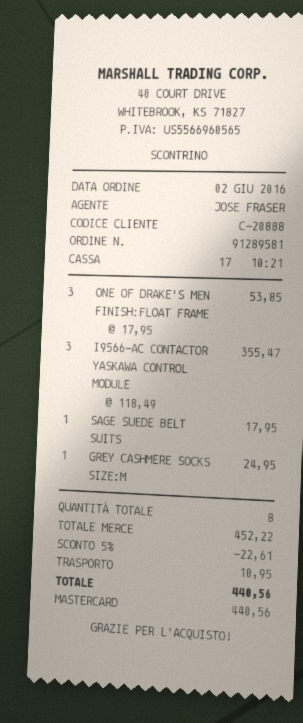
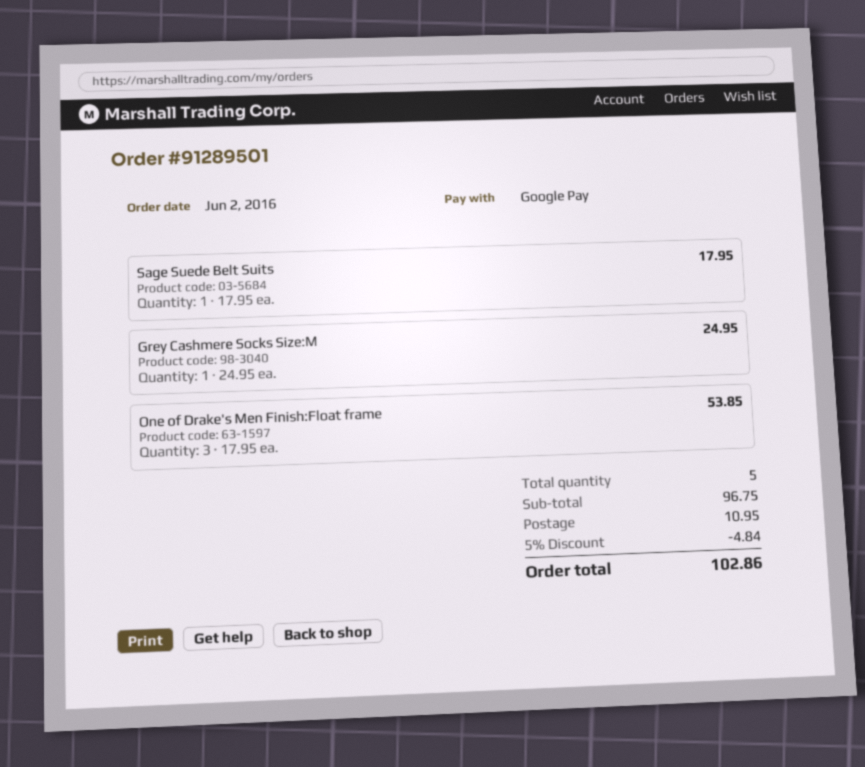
order number: 91289581 -> 91289501
payment method: Mastercard -> Google Pay
I9566-AC CONTACTOR YASKAWA CONTROL MODULE: 3 x 118.49 = 355.47 -> none
total quantity: 8 -> 5
subtotal: 452.22 -> 96.75
discount: 5% = 22.61 -> 5% = 4.84
total: 440.56 -> 102.86

